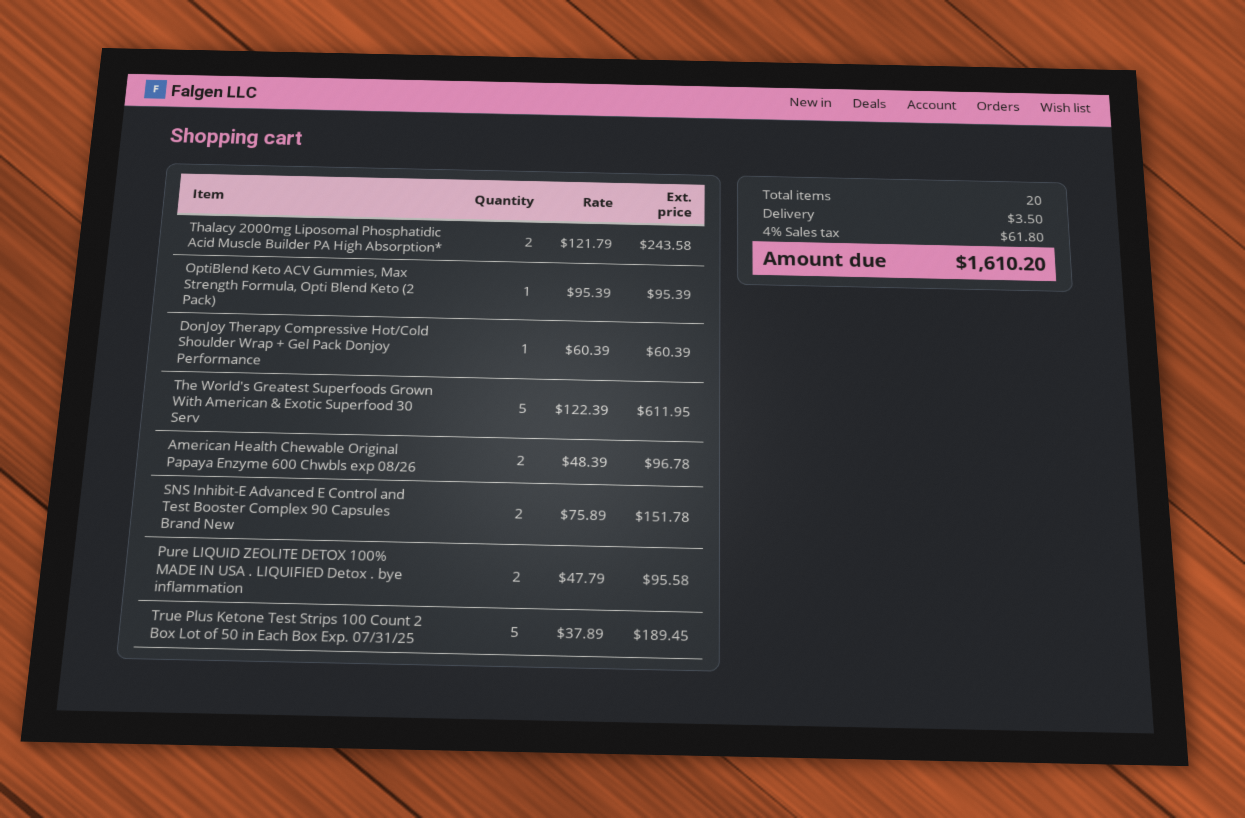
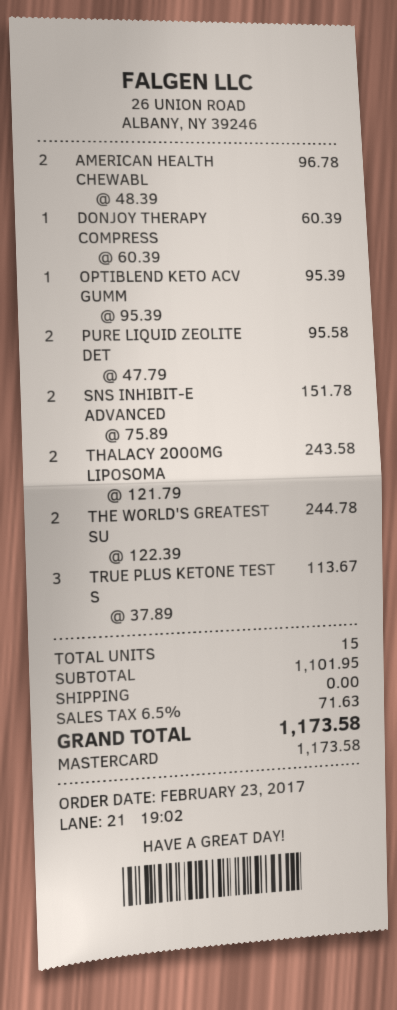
The World's Greatest Superfoods Grown With American & Exotic Superfood 30 Serv: 5 x 122.39 = 611.95 -> 2 x 122.39 = 244.78
True Plus Ketone Test Strips 100 Count 2 Box Lot of 50 in Each Box Exp. 07/31/25: 5 x 37.89 = 189.45 -> 3 x 37.89 = 113.67
total quantity: 20 -> 15
shipping: 3.50 -> 0.00
tax: 4% = 61.80 -> 6.5% = 71.63
total: 1610.20 -> 1173.58

